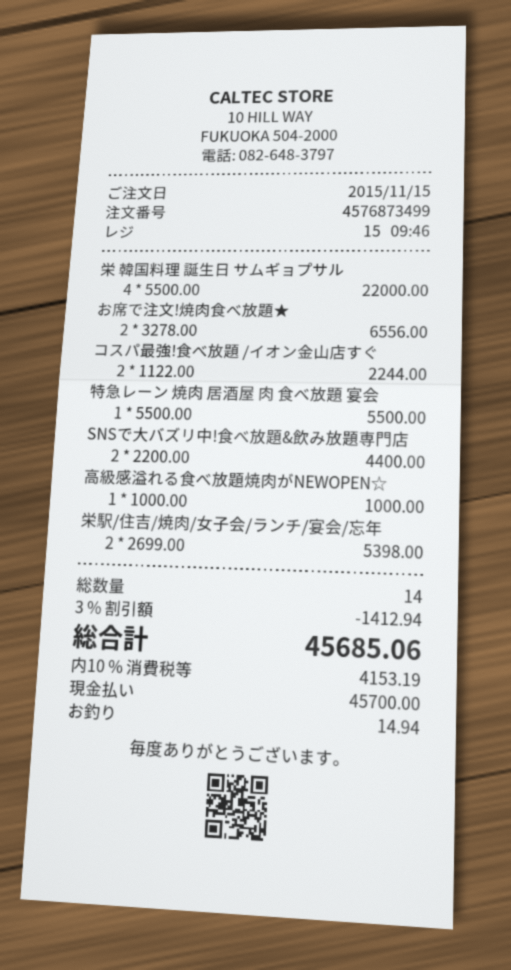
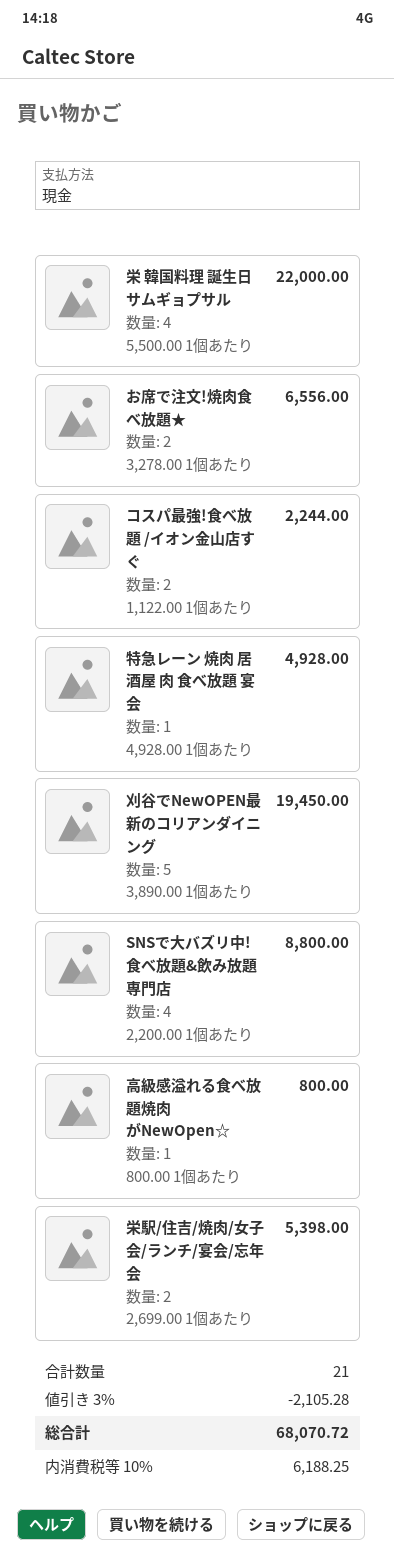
特急レーン 焼肉 居酒屋 肉 食べ放題 宴会: 1 x 5500.00 = 5500.00 -> 1 x 4928.00 = 4928.00
SNSで大バズリ中!食べ放題&飲み放題専門店: 2 x 2200.00 = 4400.00 -> 4 x 2200.00 = 8800.00
高級感溢れる食べ放題焼肉がNEWOPEN☆: 1 x 1000.00 = 1000.00 -> 1 x 800.00 = 800.00
刈谷でNewOPEN最新のコリアンダイニング: none -> 5 x 3890.00 = 19450.00
total quantity: 14 -> 21
discount: 3% = 1412.94 -> 3% = 2105.28
tax: 10% = 4153.19 -> 10% = 6188.25
total: 45685.06 -> 68070.72

